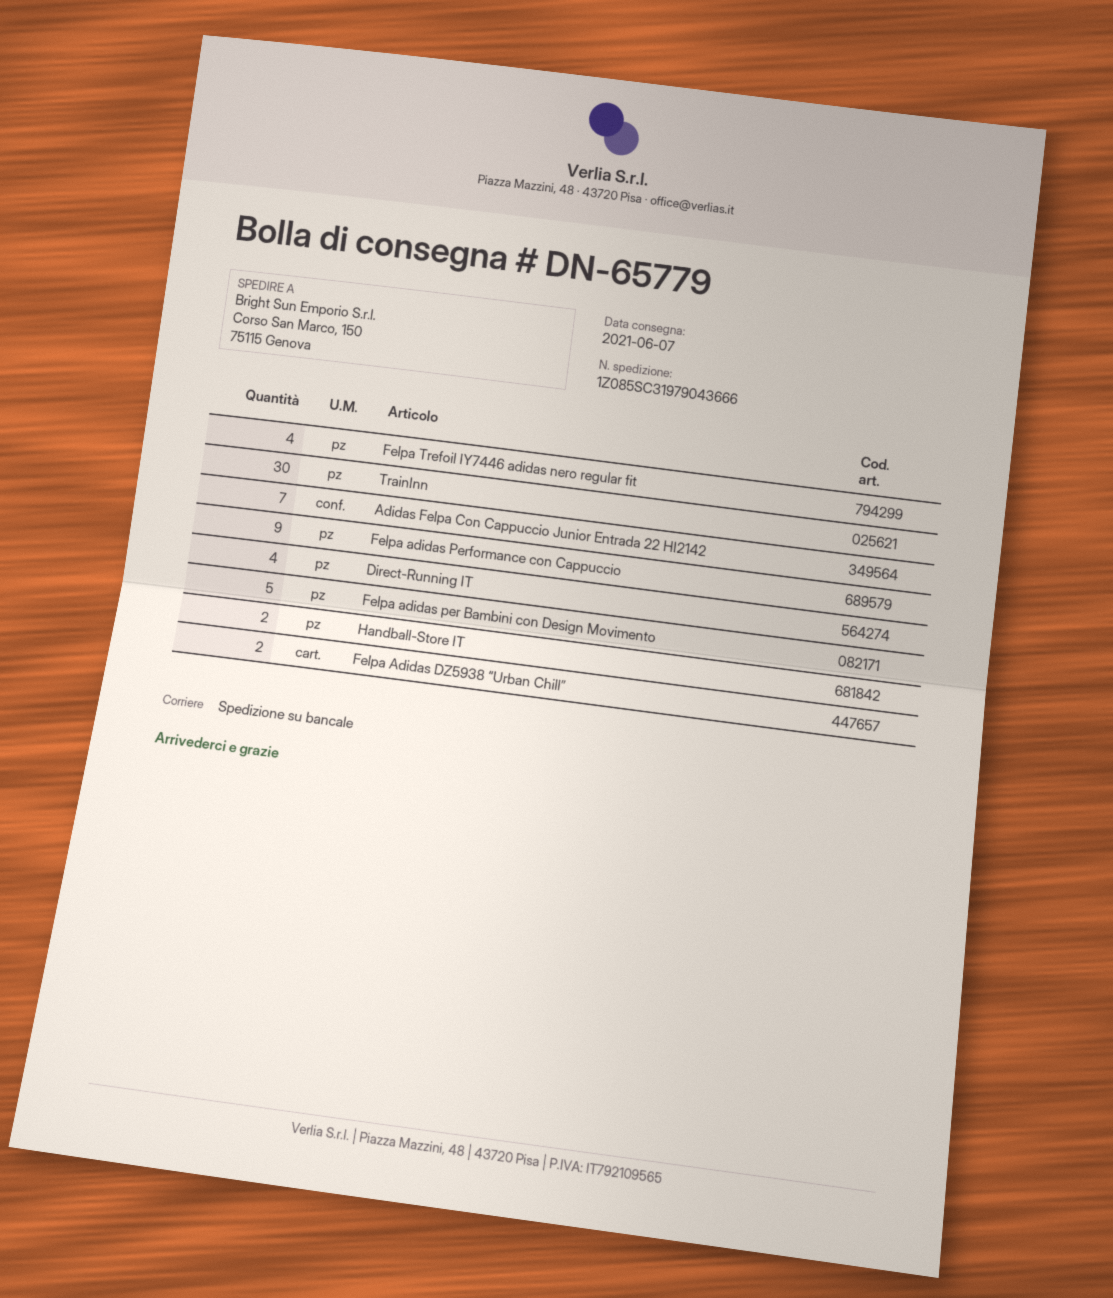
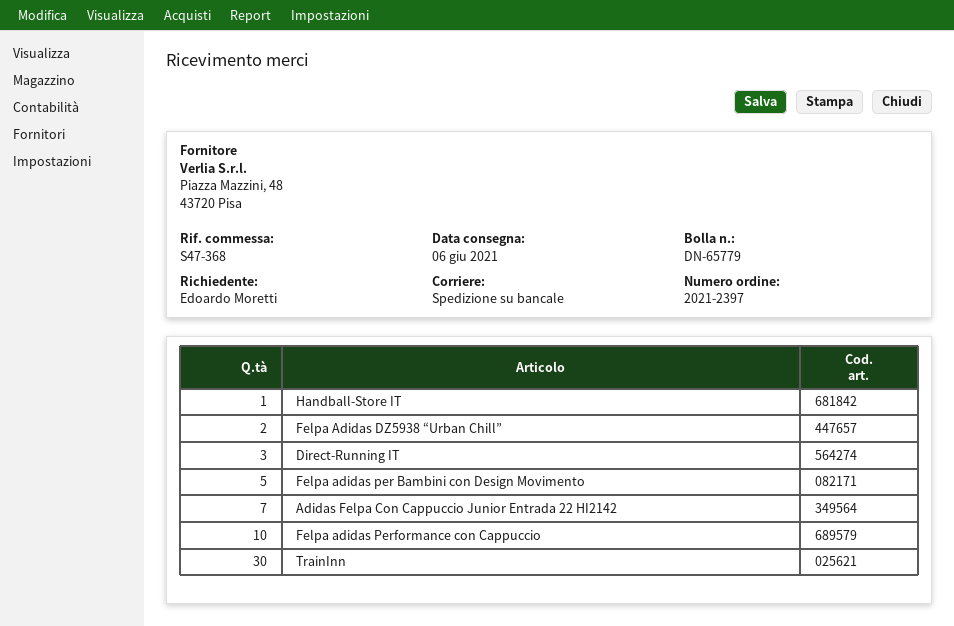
delivery date: 2021-06-07 -> 2021-06-06
Felpa Trefoil IY7446 adidas nero regular fit: 4 -> none
Felpa adidas Performance con Cappuccio: 9 -> 10
Direct-Running IT: 4 -> 3
Handball-Store IT: 2 -> 1

